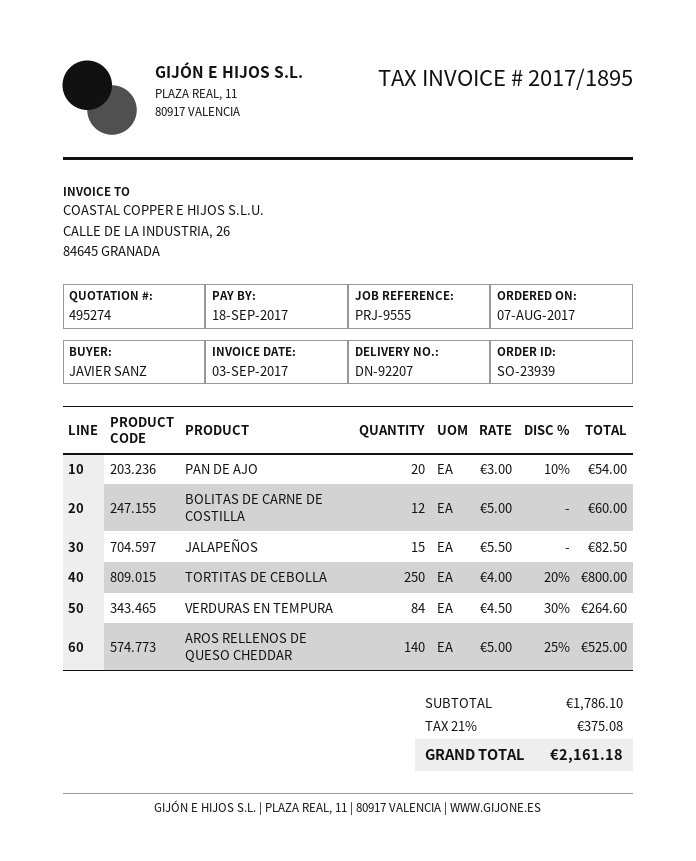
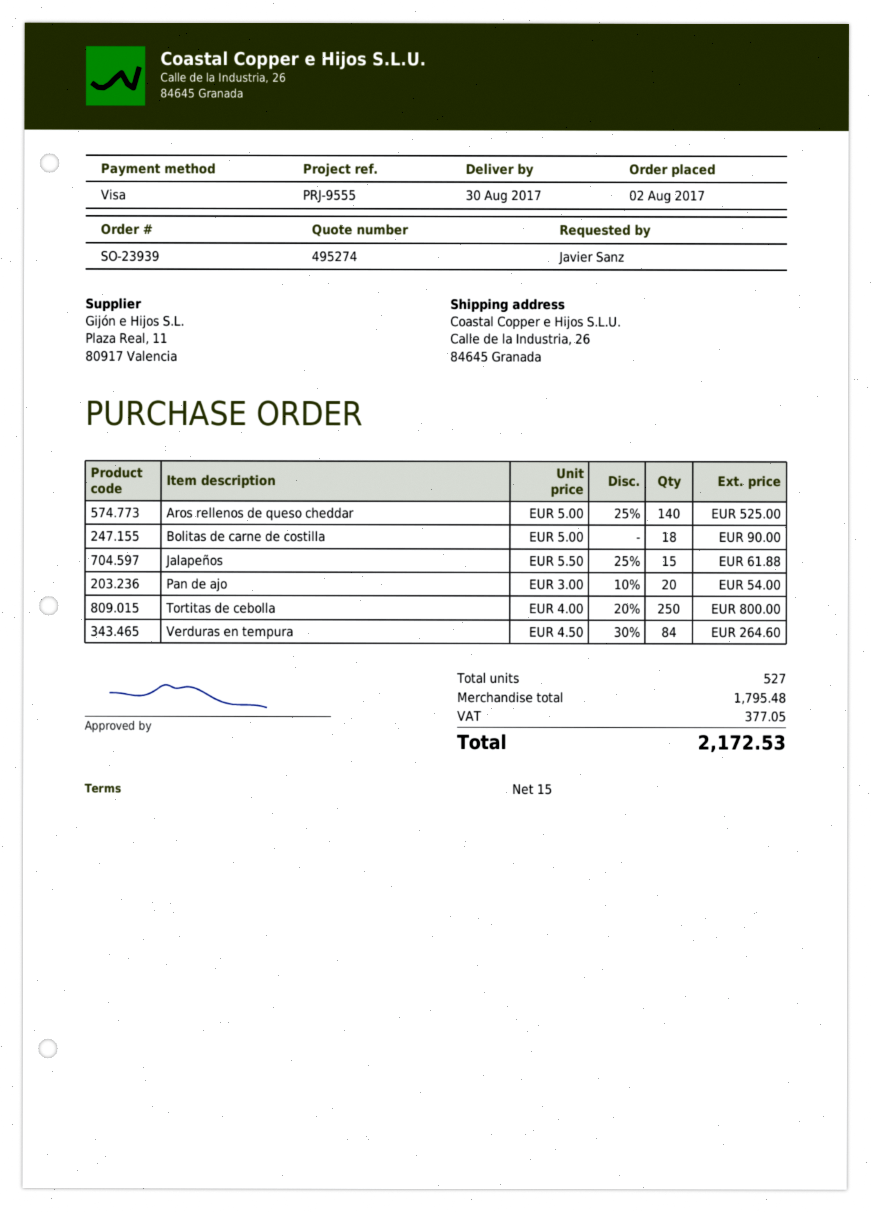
order date: 2017-08-07 -> 2017-08-02
BOLITAS DE CARNE DE COSTILLA: 12 x 5.00 = 60.00 -> 18 x 5.00 = 90.00
JALAPEÑOS: 15 x 5.50 = 82.50 -> 15 x 5.50 - 25% = 61.88
subtotal: 1786.10 -> 1795.48
tax: 375.08 -> 377.05
total: 2161.18 -> 2172.53

